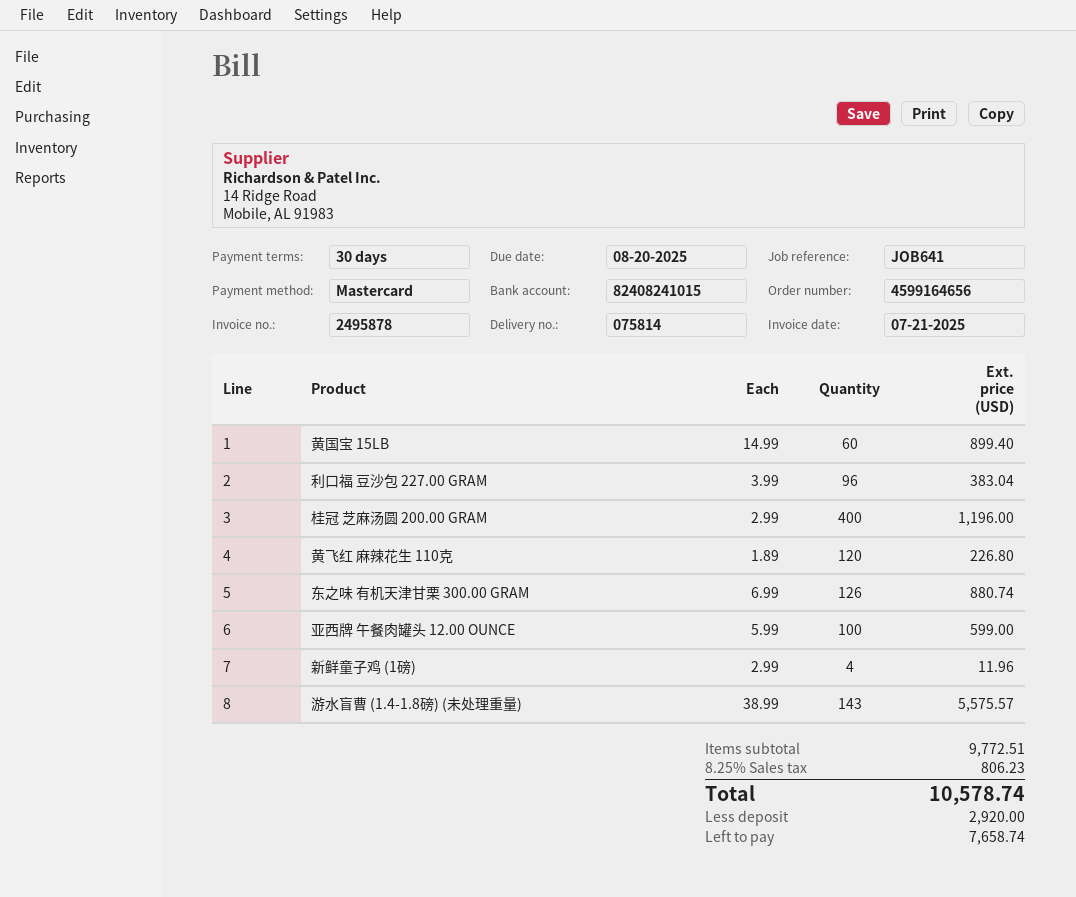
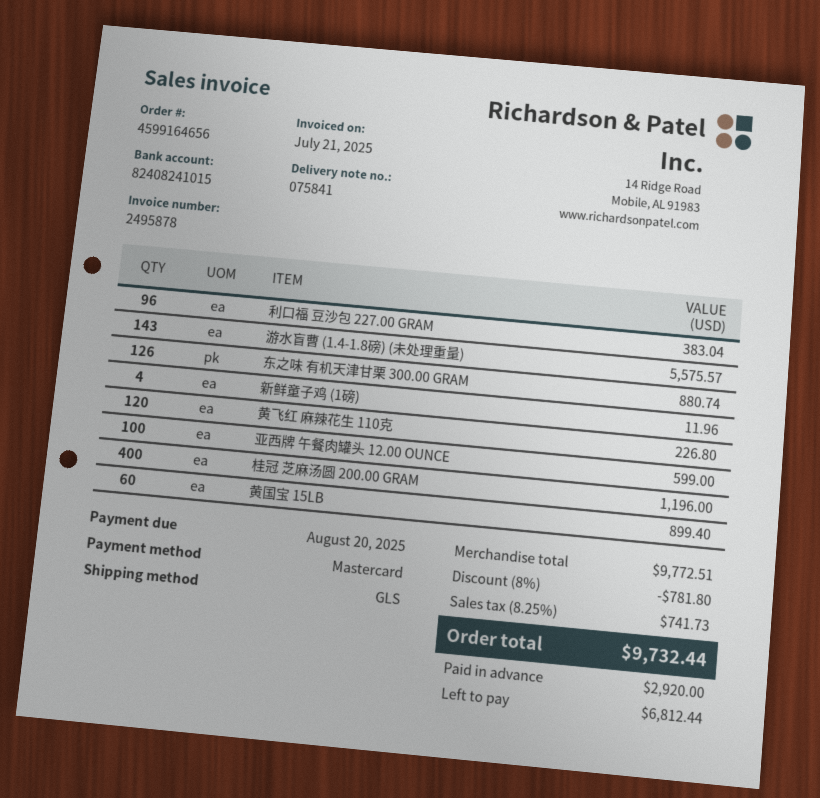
delivery note number: 075814 -> 075841
discount: none -> 8% = 781.80
tax: 8.25% = 806.23 -> 8.25% = 741.73
total: 10578.74 -> 9732.44
balance: 7658.74 -> 6812.44

